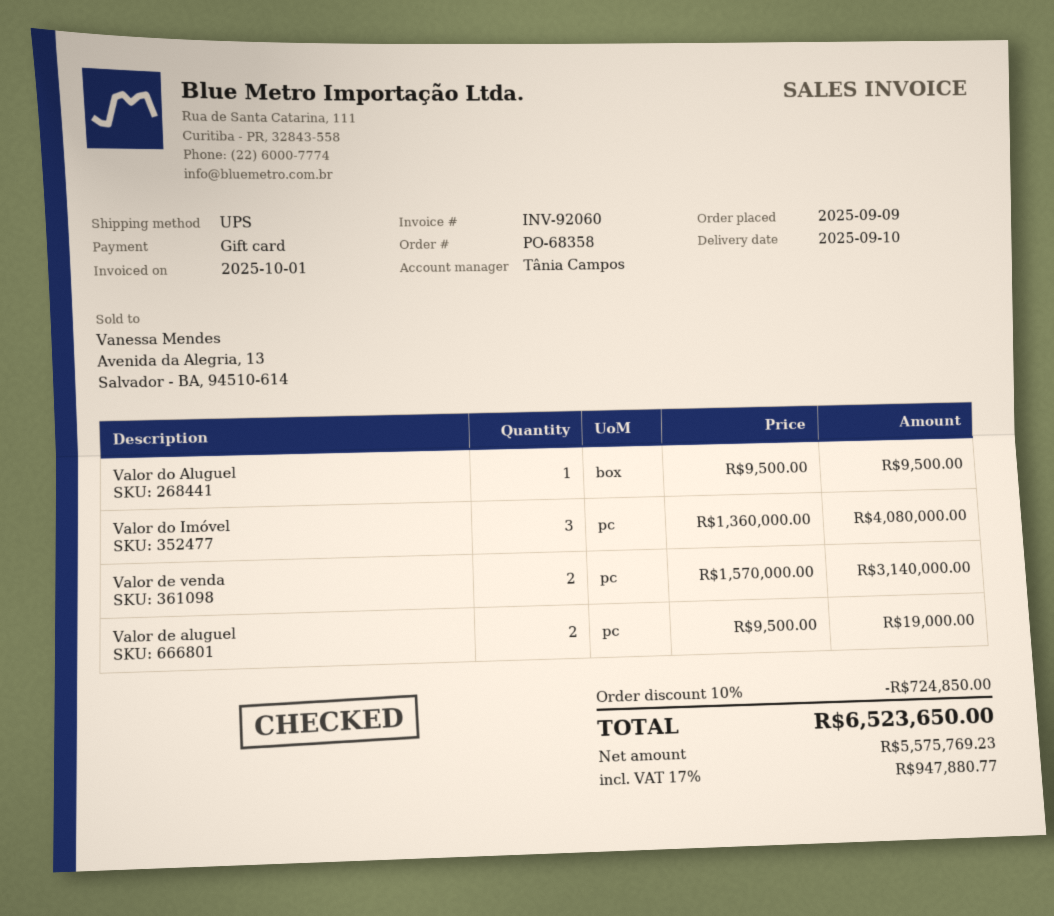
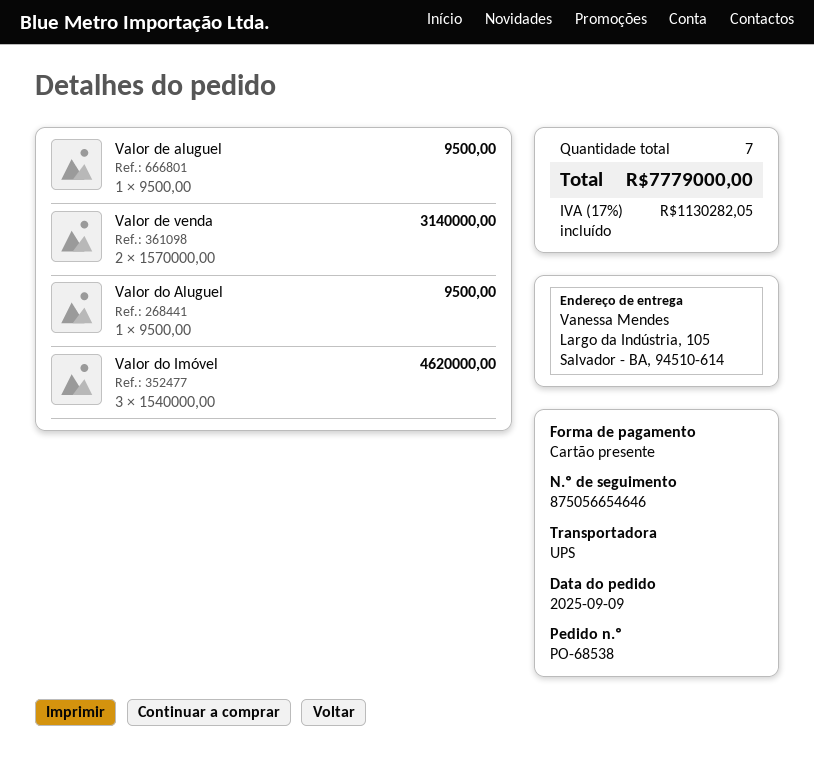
order number: PO-68358 -> PO-68538
Valor do Imóvel: 3 x 1360000.00 = 4080000.00 -> 3 x 1540000.00 = 4620000.00
Valor de aluguel: 2 x 9500.00 = 19000.00 -> 1 x 9500.00 = 9500.00
discount: 10% = 724850.00 -> none
tax: 17% = 947880.77 -> 17% = 1130282.05
total: 6523650.00 -> 7779000.00

